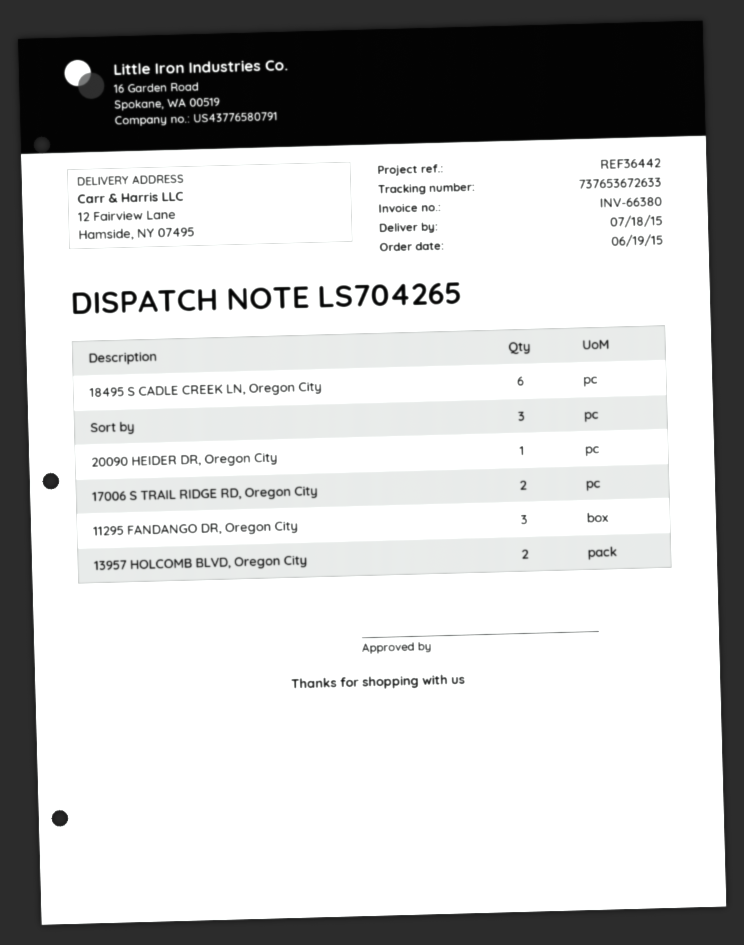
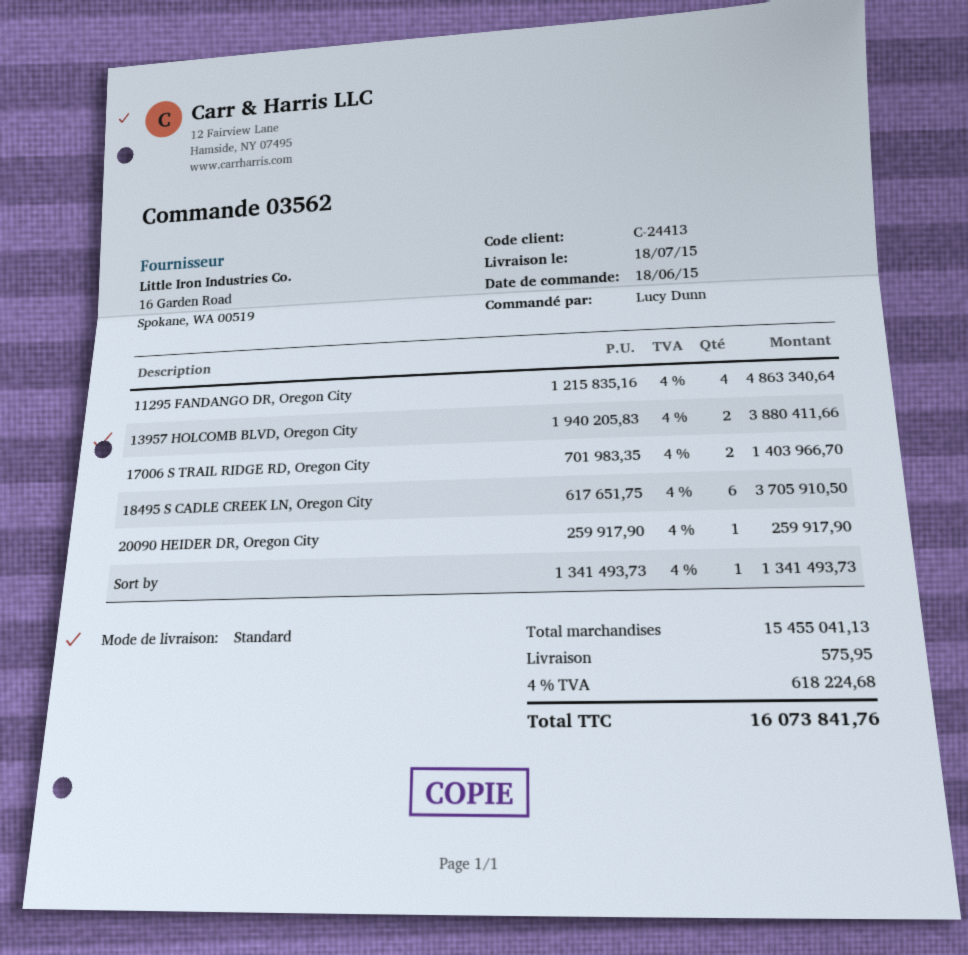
order date: 2015-06-19 -> 2015-06-18
Sort by: 3 -> 1
11295 FANDANGO DR, Oregon City: 3 -> 4

